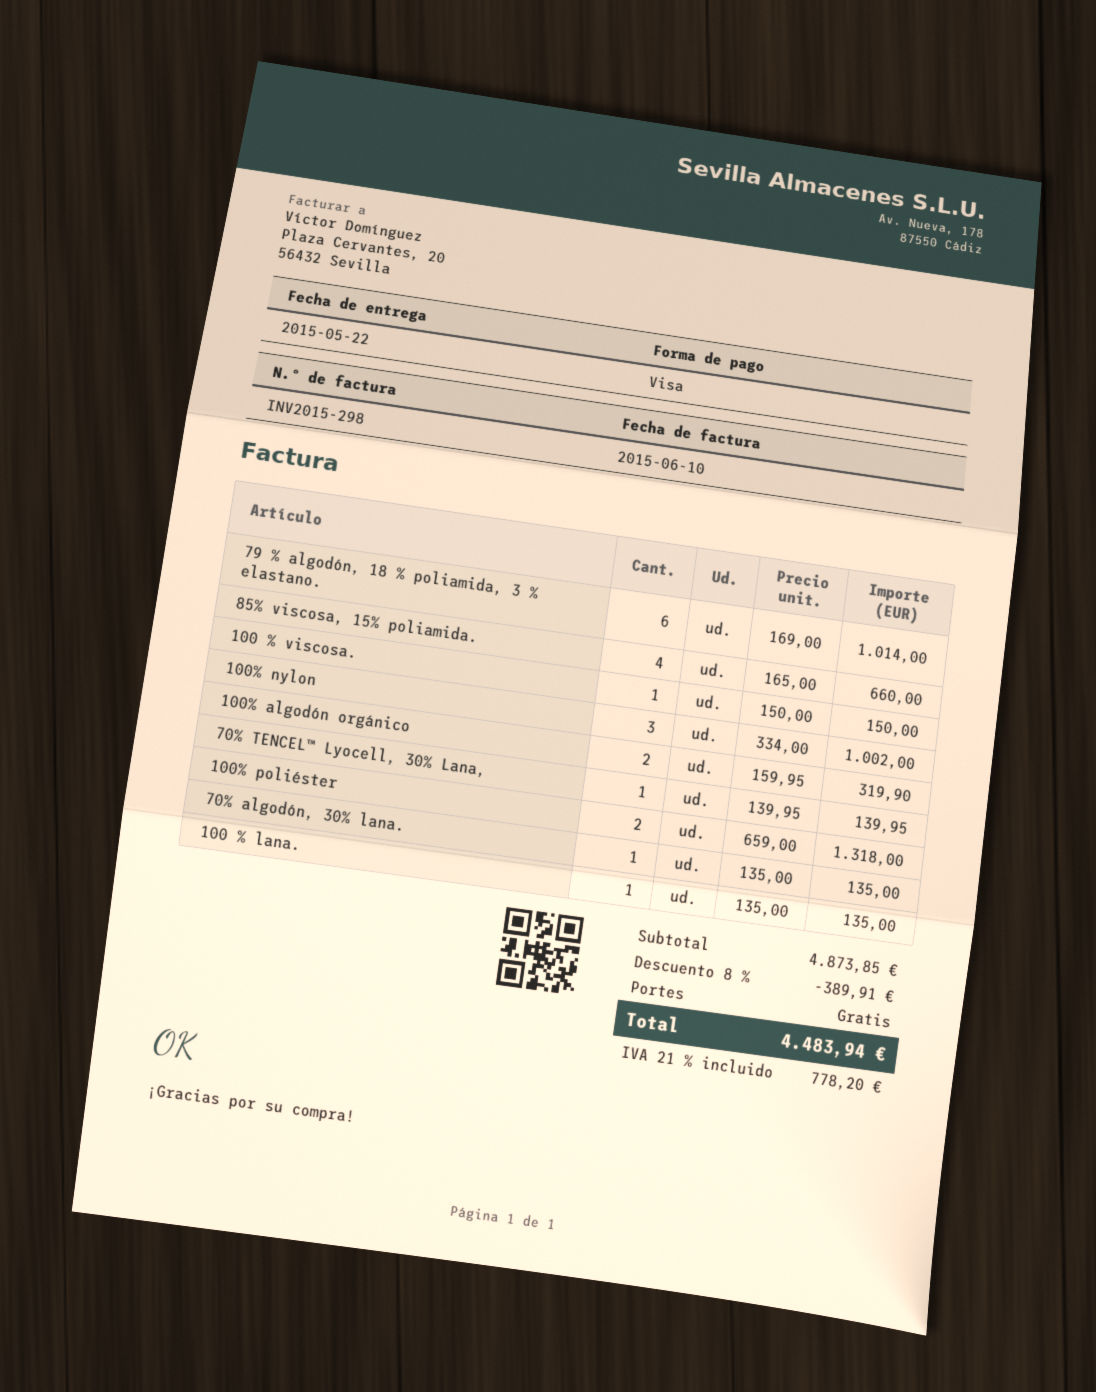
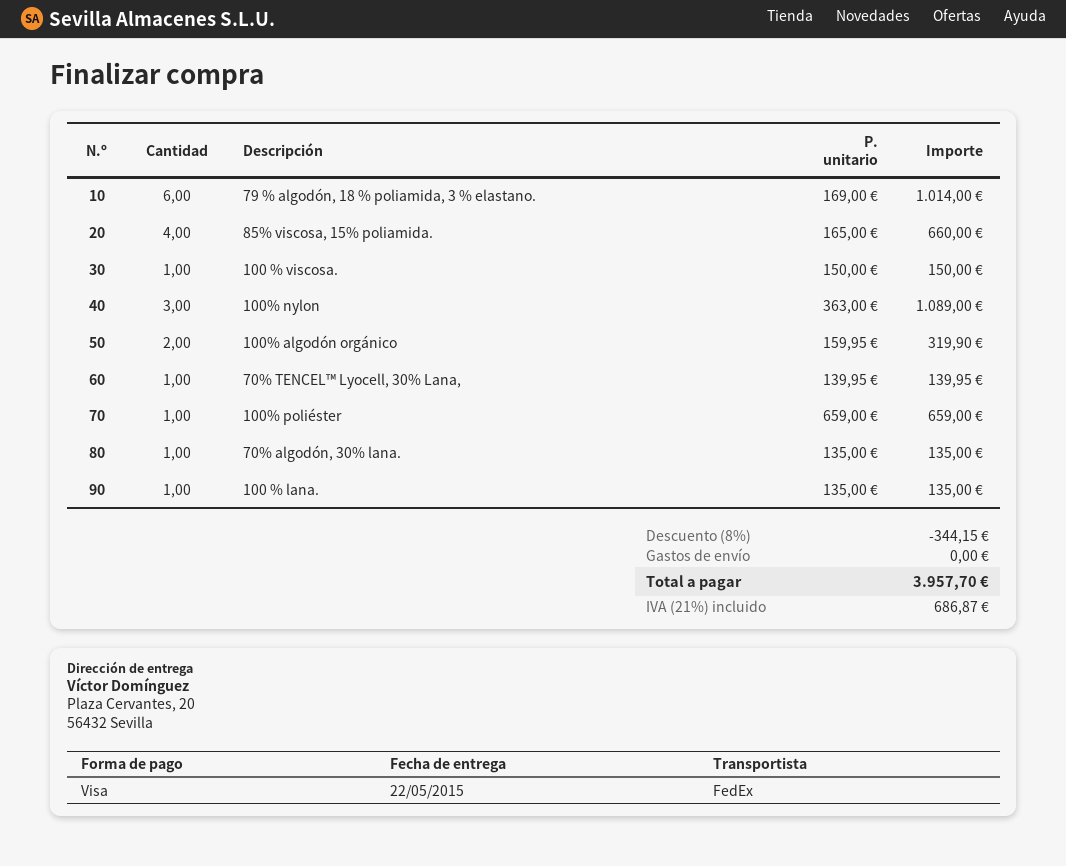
100% nylon: 3 x 334.00 = 1002.00 -> 3 x 363.00 = 1089.00
100% poliéster: 2 x 659.00 = 1318.00 -> 1 x 659.00 = 659.00
discount: 8% = 389.91 -> 8% = 344.15
tax: 21% = 778.20 -> 21% = 686.87
total: 4483.94 -> 3957.70

